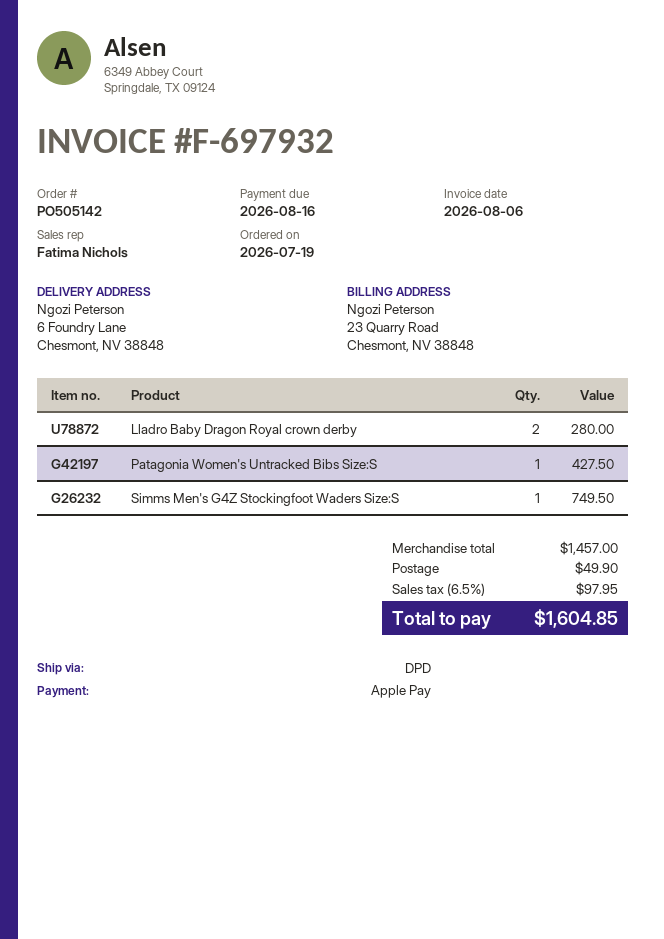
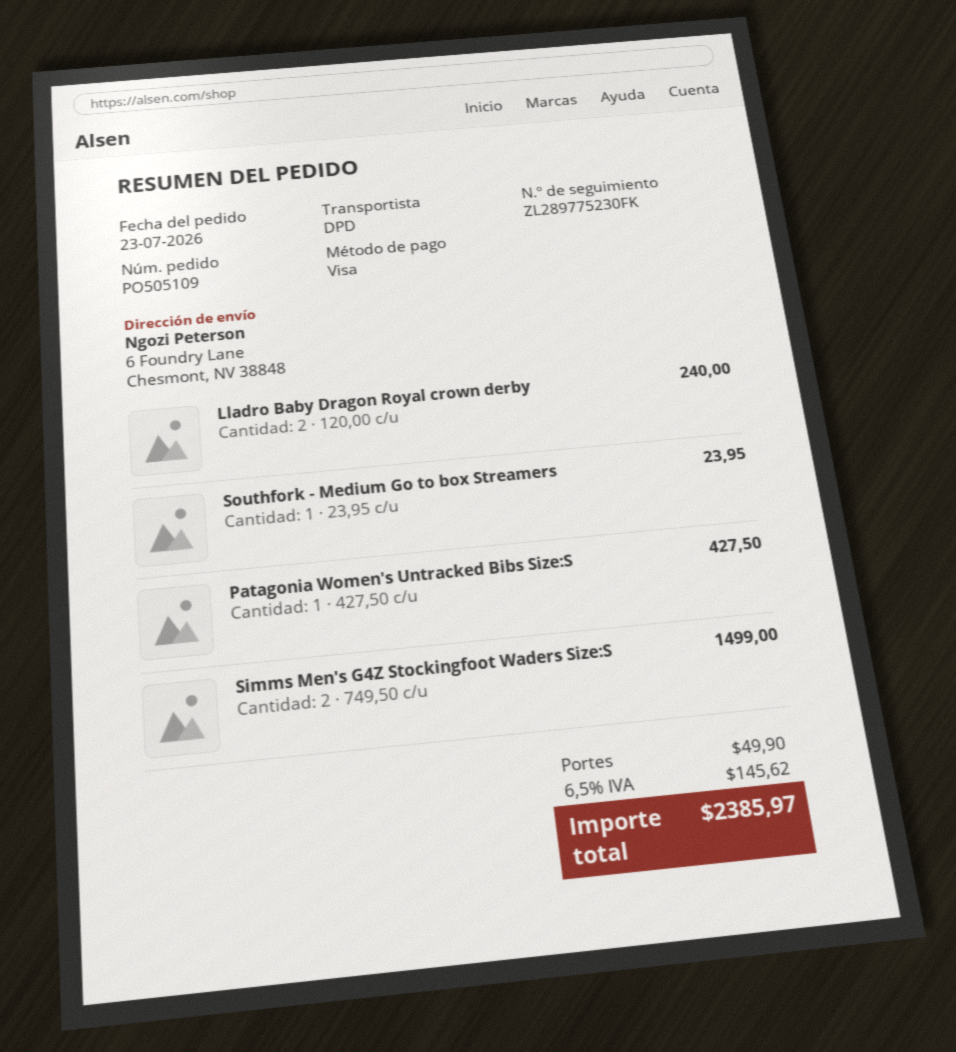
order number: PO505142 -> PO505109
order date: 2026-07-19 -> 2026-07-23
payment method: Apple Pay -> Visa
Lladro Baby Dragon Royal crown derby: 2 for 280.00 -> 2 for 240.00
Simms Men's G4Z Stockingfoot Waders Size:S: 1 for 749.50 -> 2 for 1499.00
Southfork - Medium Go to box Streamers: none -> 1 for 23.95
tax: 6.5% = 97.95 -> 6.5% = 145.62
total: 1604.85 -> 2385.97

